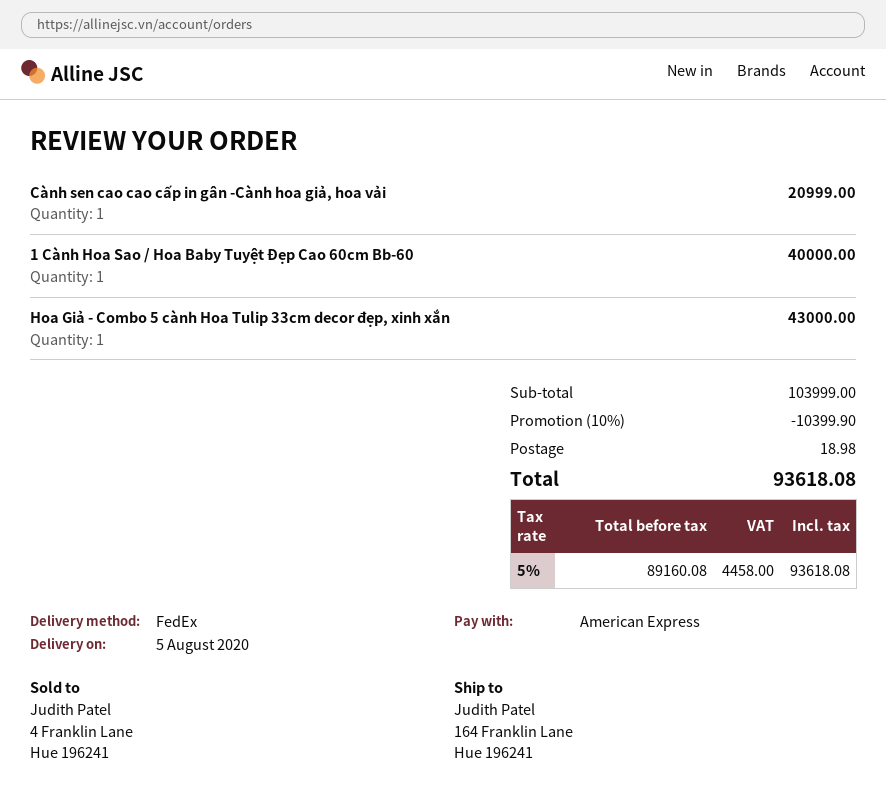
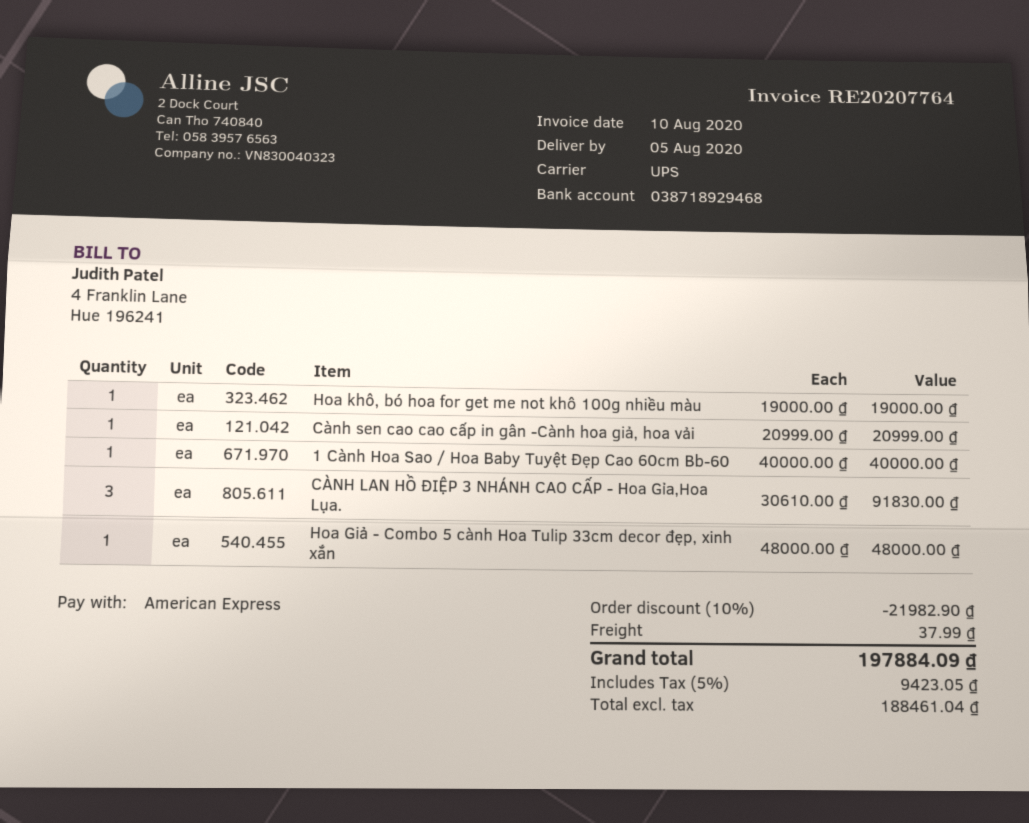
shipping method: FedEx -> UPS
Hoa Giả - Combo 5 cành Hoa Tulip 33cm decor đẹp, xinh xắn: 1 for 43000.00 -> 1 for 48000.00
Hoa khô, bó hoa for get me not khô 100g nhiều màu: none -> 1 for 19000.00
CÀNH LAN HỒ ĐIỆP 3 NHÁNH CAO CẤP - Hoa Gỉa,Hoa Lụa.: none -> 3 for 91830.00
discount: 10% = 10399.90 -> 10% = 21982.90
shipping: 18.98 -> 37.99
net: 89160.08 -> 188461.04
tax: 5% = 4458.00 -> 5% = 9423.05
total: 93618.08 -> 197884.09

